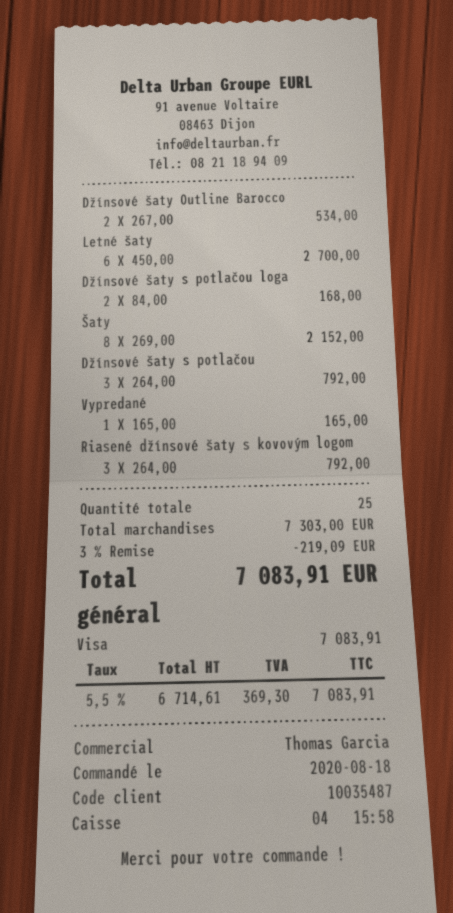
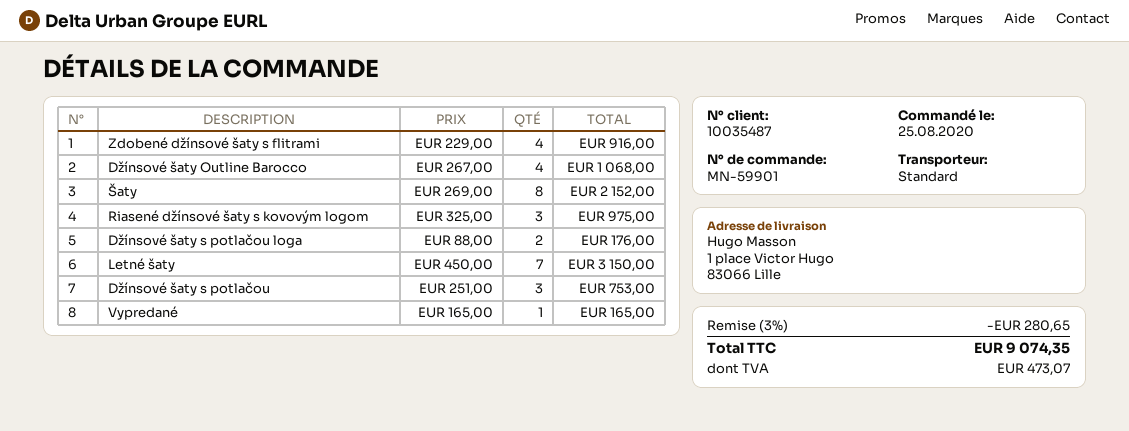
order date: 2020-08-18 -> 2020-08-25
Džínsové šaty Outline Barocco: 2 x 267.00 = 534.00 -> 4 x 267.00 = 1068.00
Letné šaty: 6 x 450.00 = 2700.00 -> 7 x 450.00 = 3150.00
Džínsové šaty s potlačou loga: 2 x 84.00 = 168.00 -> 2 x 88.00 = 176.00
Džínsové šaty s potlačou: 3 x 264.00 = 792.00 -> 3 x 251.00 = 753.00
Riasené džínsové šaty s kovovým logom: 3 x 264.00 = 792.00 -> 3 x 325.00 = 975.00
Zdobené džínsové šaty s flitrami: none -> 4 x 229.00 = 916.00
discount: 3% = 219.09 -> 3% = 280.65
tax: 369.30 -> 473.07
total: 7083.91 -> 9074.35

